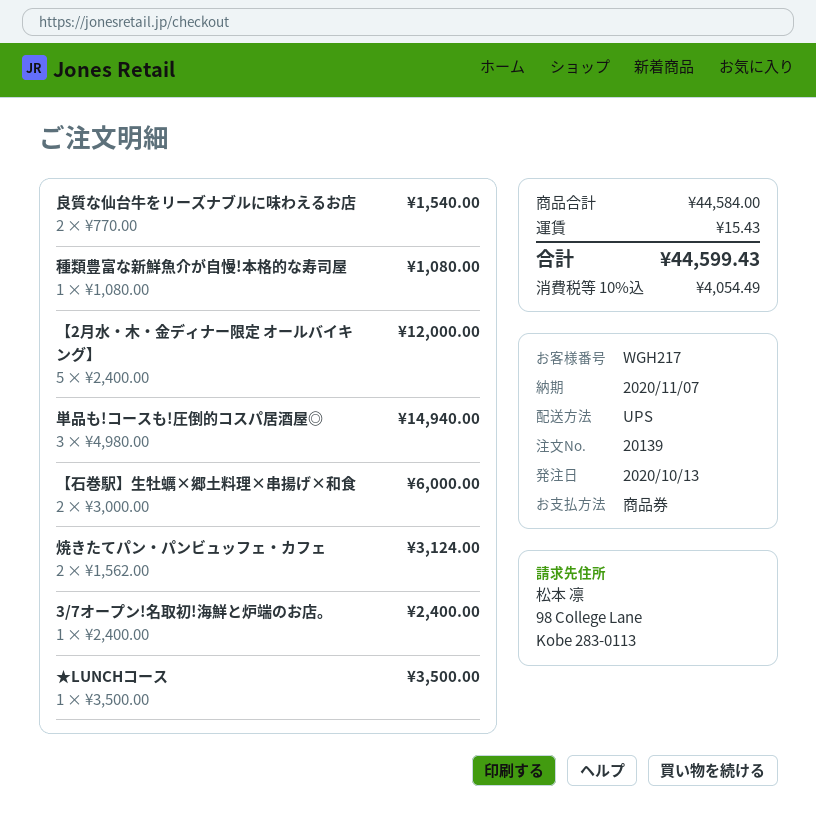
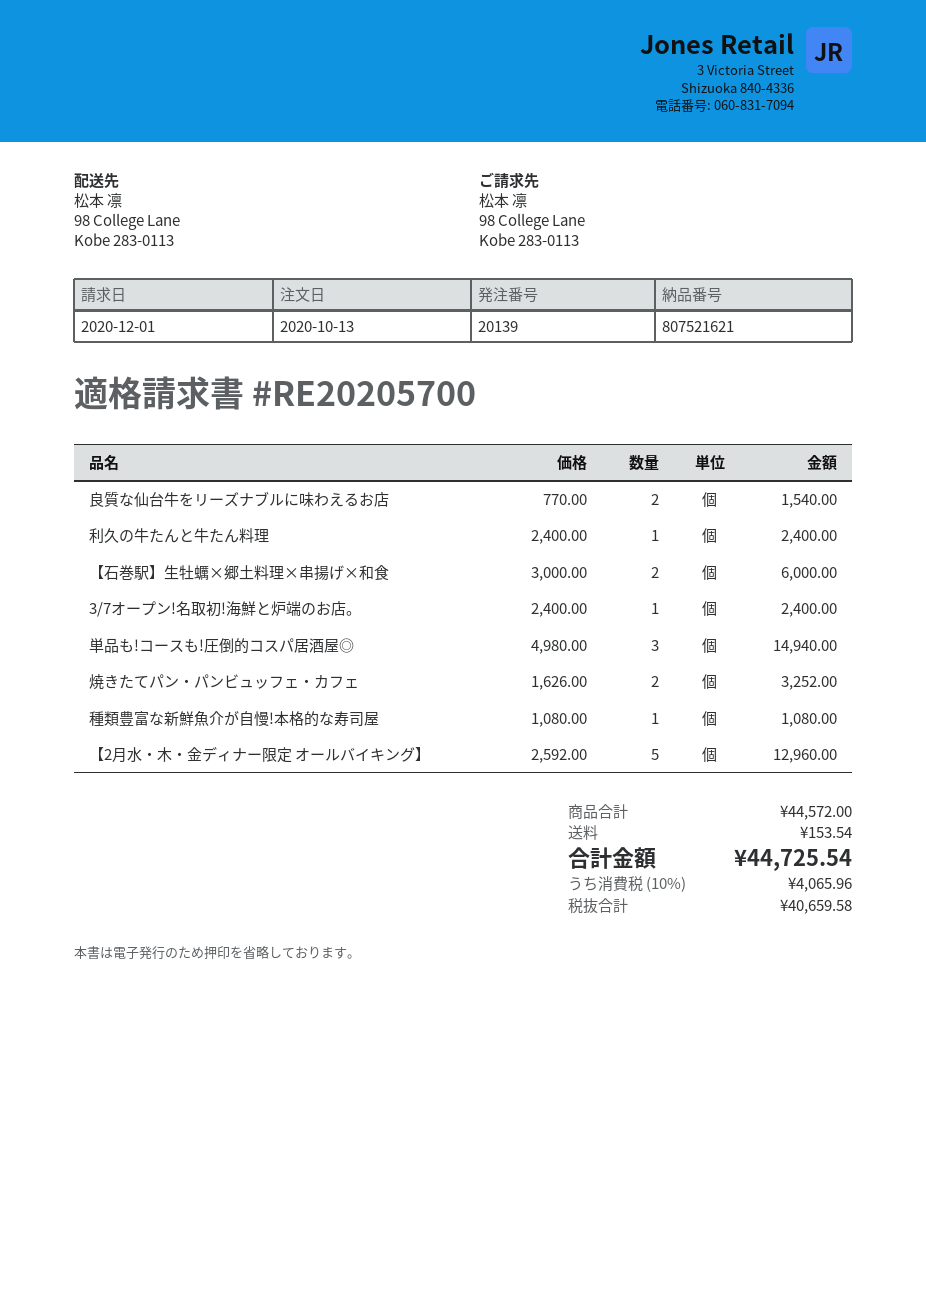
【2月水・木・金ディナー限定 オールバイキング】: 5 x 2400.00 = 12000.00 -> 5 x 2592.00 = 12960.00
焼きたてパン・パンビュッフェ・カフェ: 2 x 1562.00 = 3124.00 -> 2 x 1626.00 = 3252.00
★LUNCHコース: 1 x 3500.00 = 3500.00 -> none
利久の牛たんと牛たん料理: none -> 1 x 2400.00 = 2400.00
subtotal: 44584.00 -> 44572.00
shipping: 15.43 -> 153.54
tax: 10% = 4054.49 -> 10% = 4065.96
total: 44599.43 -> 44725.54

